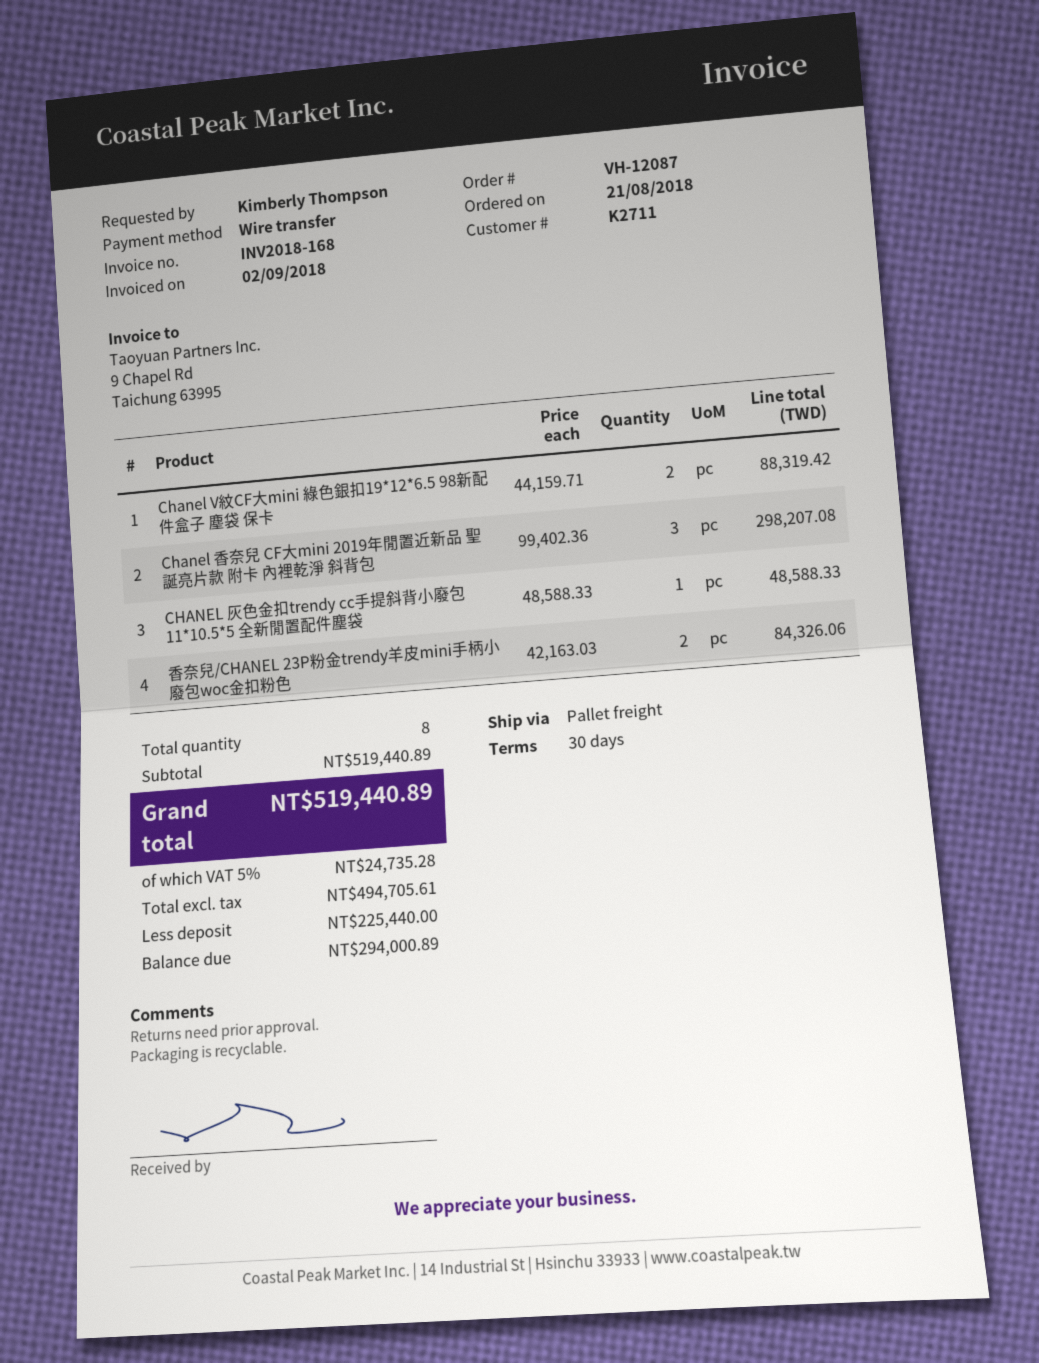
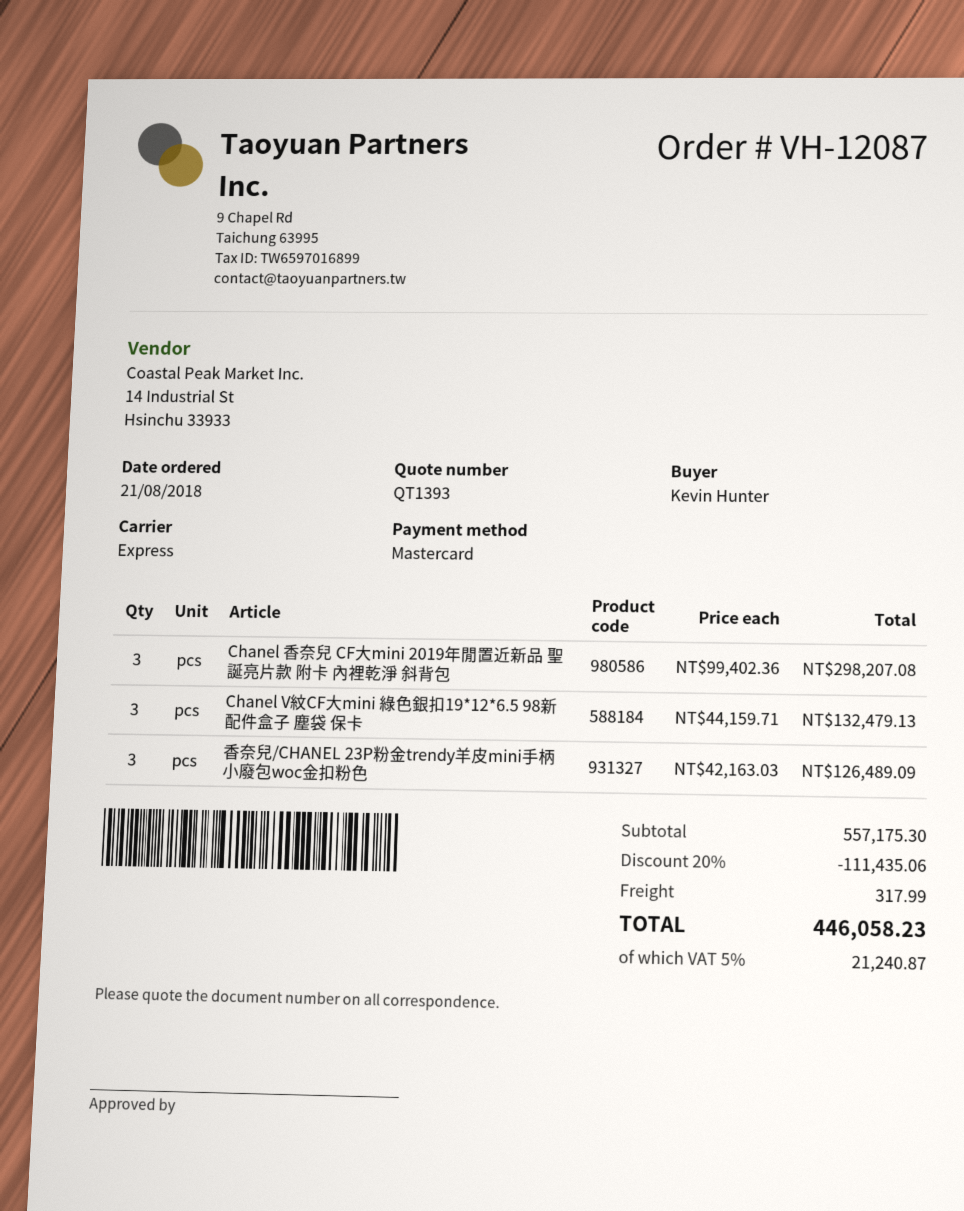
ordered by: Kimberly Thompson -> Kevin Hunter
payment method: bank transfer -> Mastercard
shipping method: pallet freight -> express
Chanel V紋CF大mini 綠色銀扣19*12*6.5 98新配件盒子 塵袋 保卡: 2 x 44159.71 = 88319.42 -> 3 x 44159.71 = 132479.13
CHANEL 灰色金扣trendy cc手提斜背小廢包 11*10.5*5 全新閒置配件塵袋: 1 x 48588.33 = 48588.33 -> none
香奈兒/CHANEL 23P粉金trendy羊皮mini手柄小廢包woc金扣粉色: 2 x 42163.03 = 84326.06 -> 3 x 42163.03 = 126489.09
subtotal: 519440.89 -> 557175.30
discount: none -> 20% = 111435.06
shipping: none -> 317.99
tax: 5% = 24735.28 -> 5% = 21240.87
total: 519440.89 -> 446058.23

